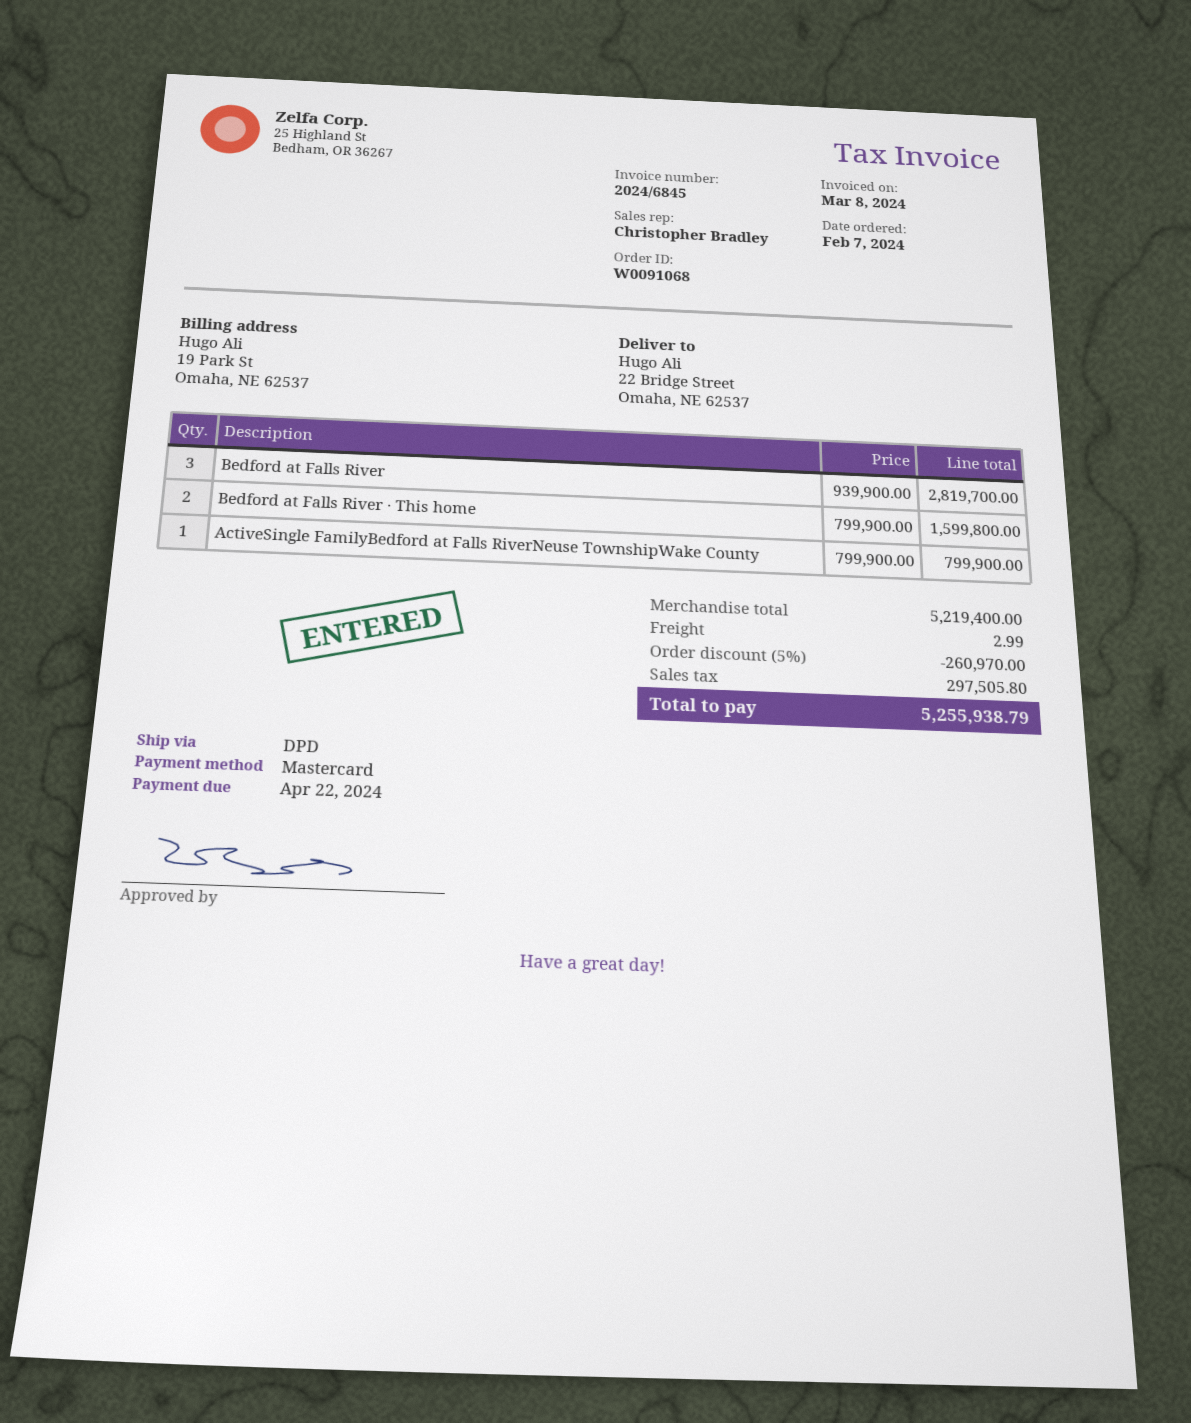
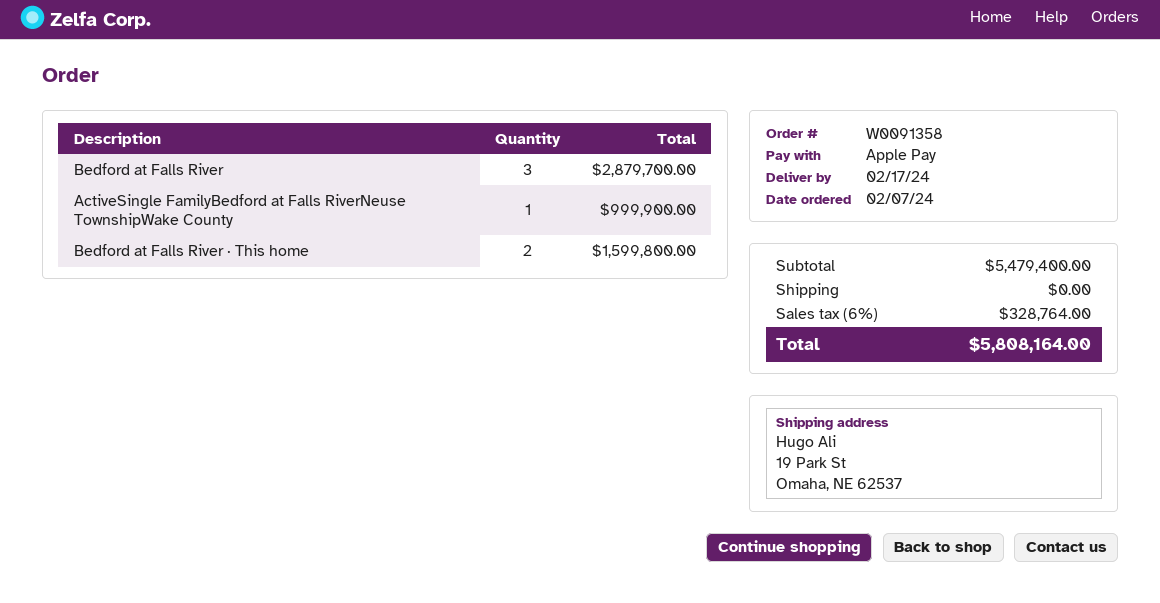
order number: W0091068 -> W0091358
payment method: Mastercard -> Apple Pay
ship to: 22 Bridge Street, Omaha, NE 62537 -> 19 Park St, Omaha, NE 62537
Bedford at Falls River: 3 for 2819700.00 -> 3 for 2879700.00
ActiveSingle FamilyBedford at Falls RiverNeuse TownshipWake County: 1 for 799900.00 -> 1 for 999900.00
subtotal: 5219400.00 -> 5479400.00
discount: 5% = 260970.00 -> none
shipping: 2.99 -> 0.00
tax: 297505.80 -> 328764.00
total: 5255938.79 -> 5808164.00

